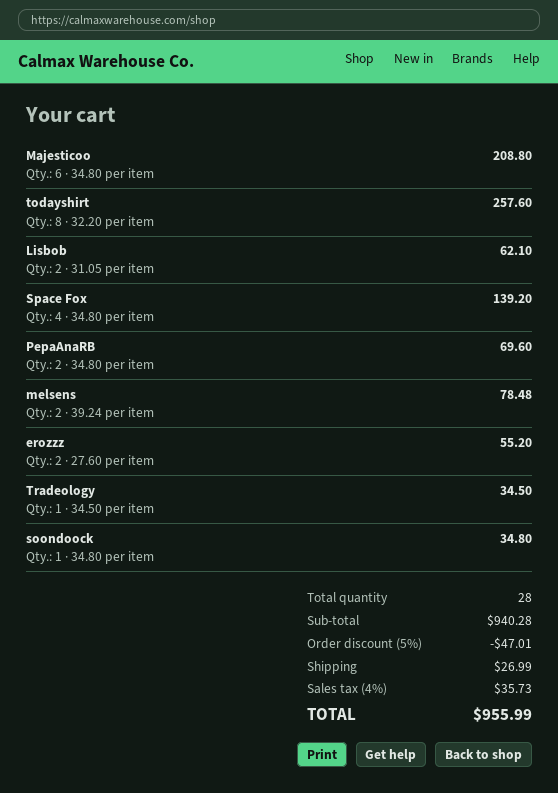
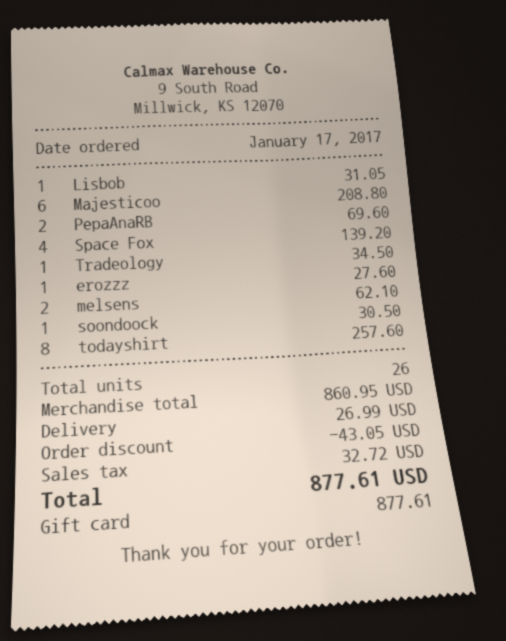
Lisbob: 2 for 62.10 -> 1 for 31.05
melsens: 2 for 78.48 -> 2 for 62.10
erozzz: 2 for 55.20 -> 1 for 27.60
soondoock: 1 for 34.80 -> 1 for 30.50
total quantity: 28 -> 26
subtotal: 940.28 -> 860.95
discount: 47.01 -> 43.05
tax: 35.73 -> 32.72
total: 955.99 -> 877.61

